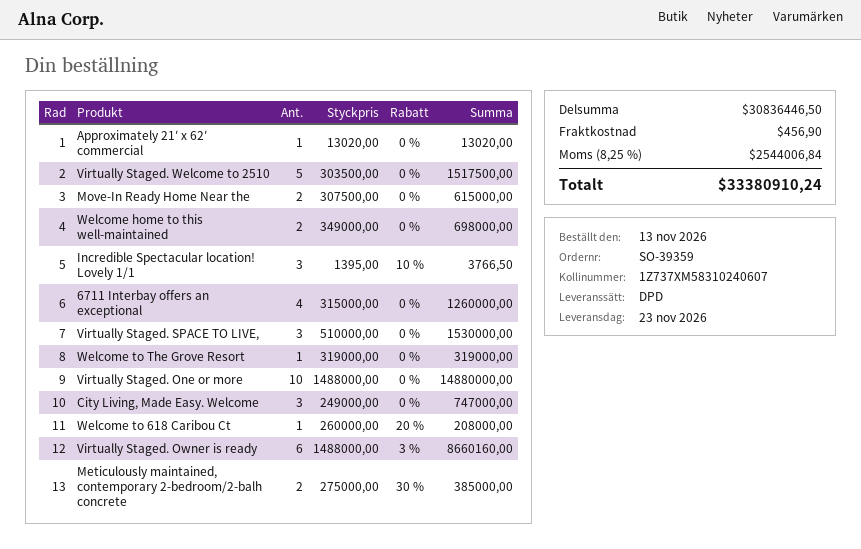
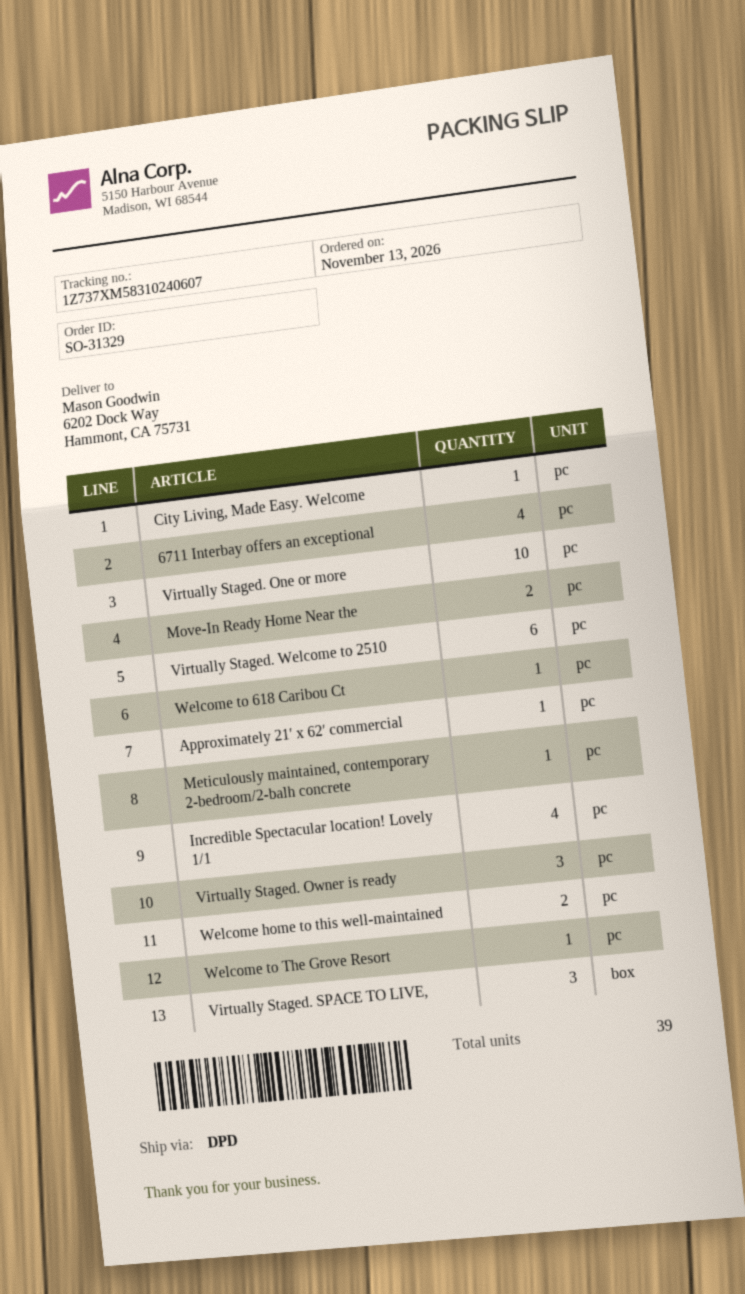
order number: SO-39359 -> SO-31329
Virtually Staged. Welcome to 2510: 5 -> 6
Incredible Spectacular location! Lovely 1/1: 3 -> 4
City Living, Made Easy. Welcome: 3 -> 1
Virtually Staged. Owner is ready: 6 -> 3
Meticulously maintained, contemporary 2-bedroom/2-balh concrete: 2 -> 1

